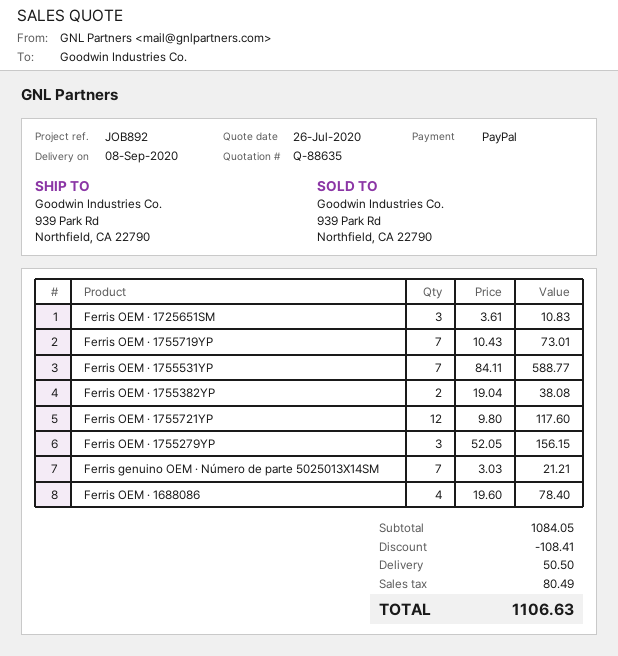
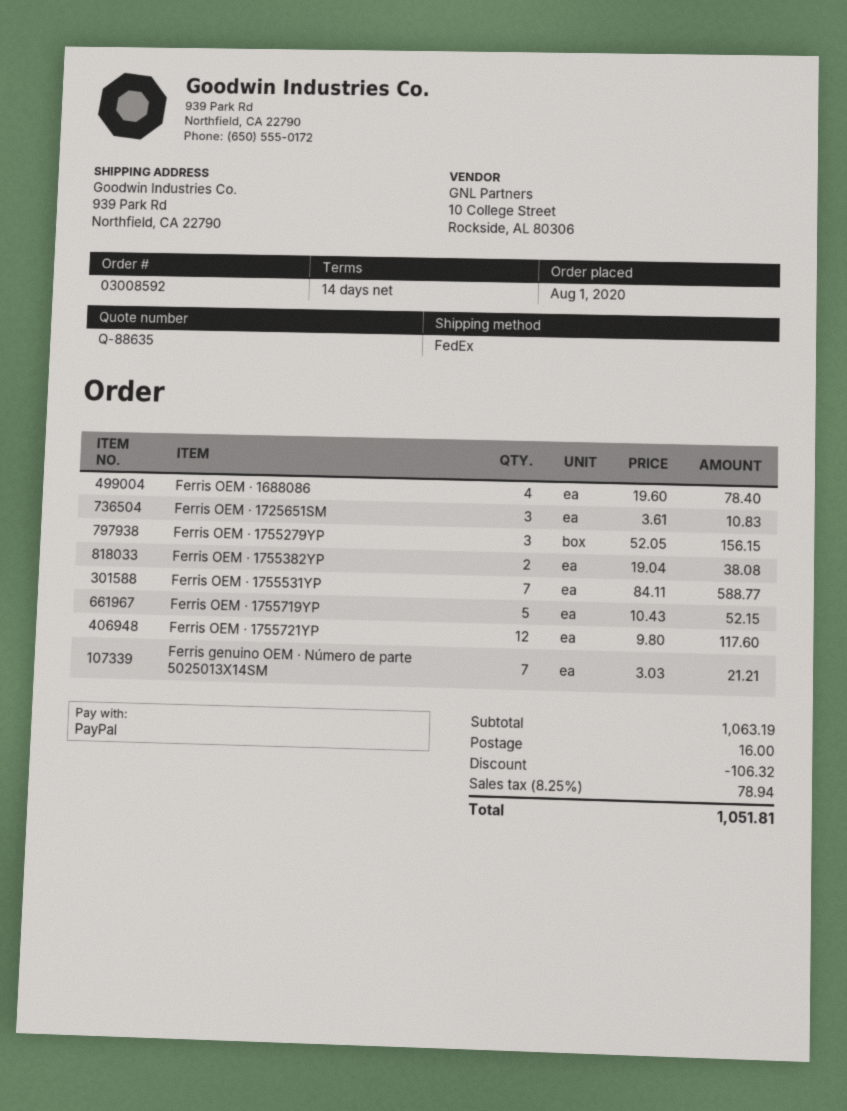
Ferris OEM · 1755719YP: 7 x 10.43 = 73.01 -> 5 x 10.43 = 52.15
subtotal: 1084.05 -> 1063.19
discount: 108.41 -> 106.32
shipping: 50.50 -> 16.00
tax: 80.49 -> 78.94
total: 1106.63 -> 1051.81

